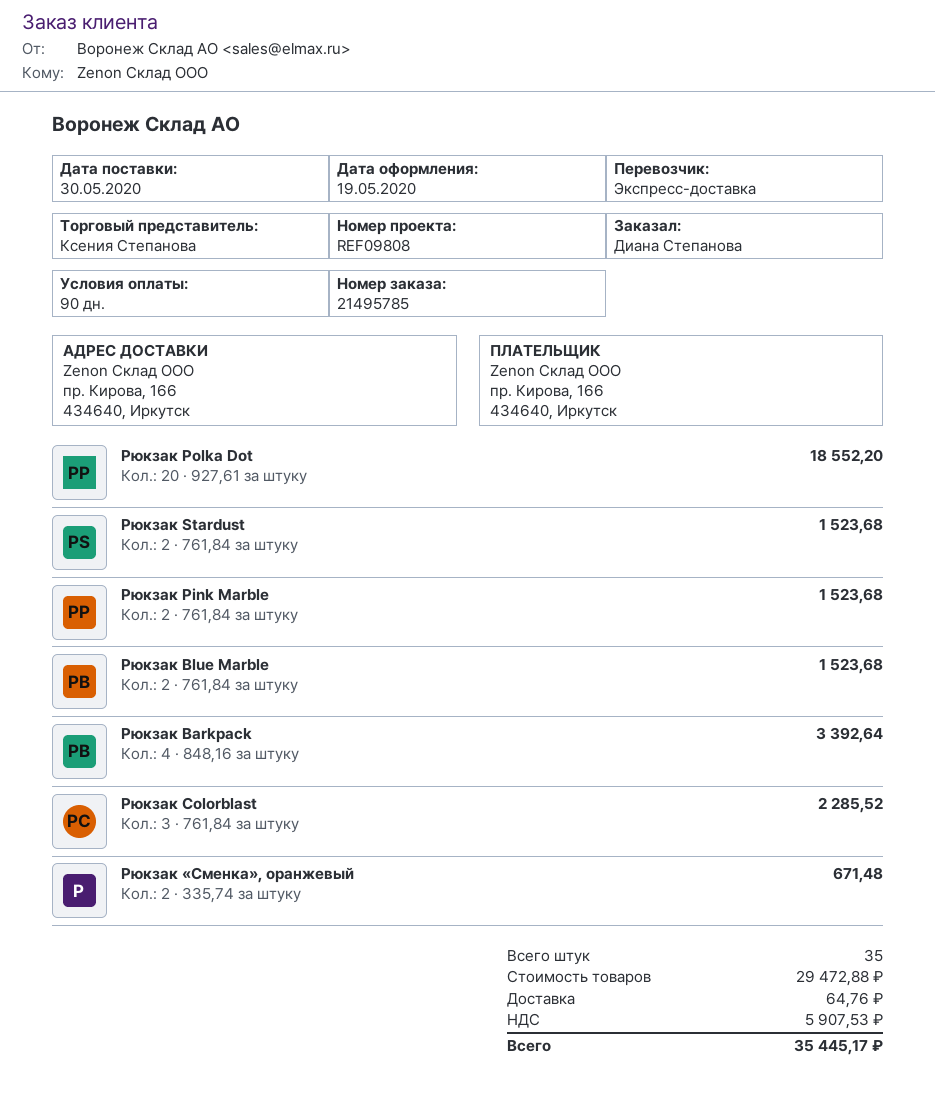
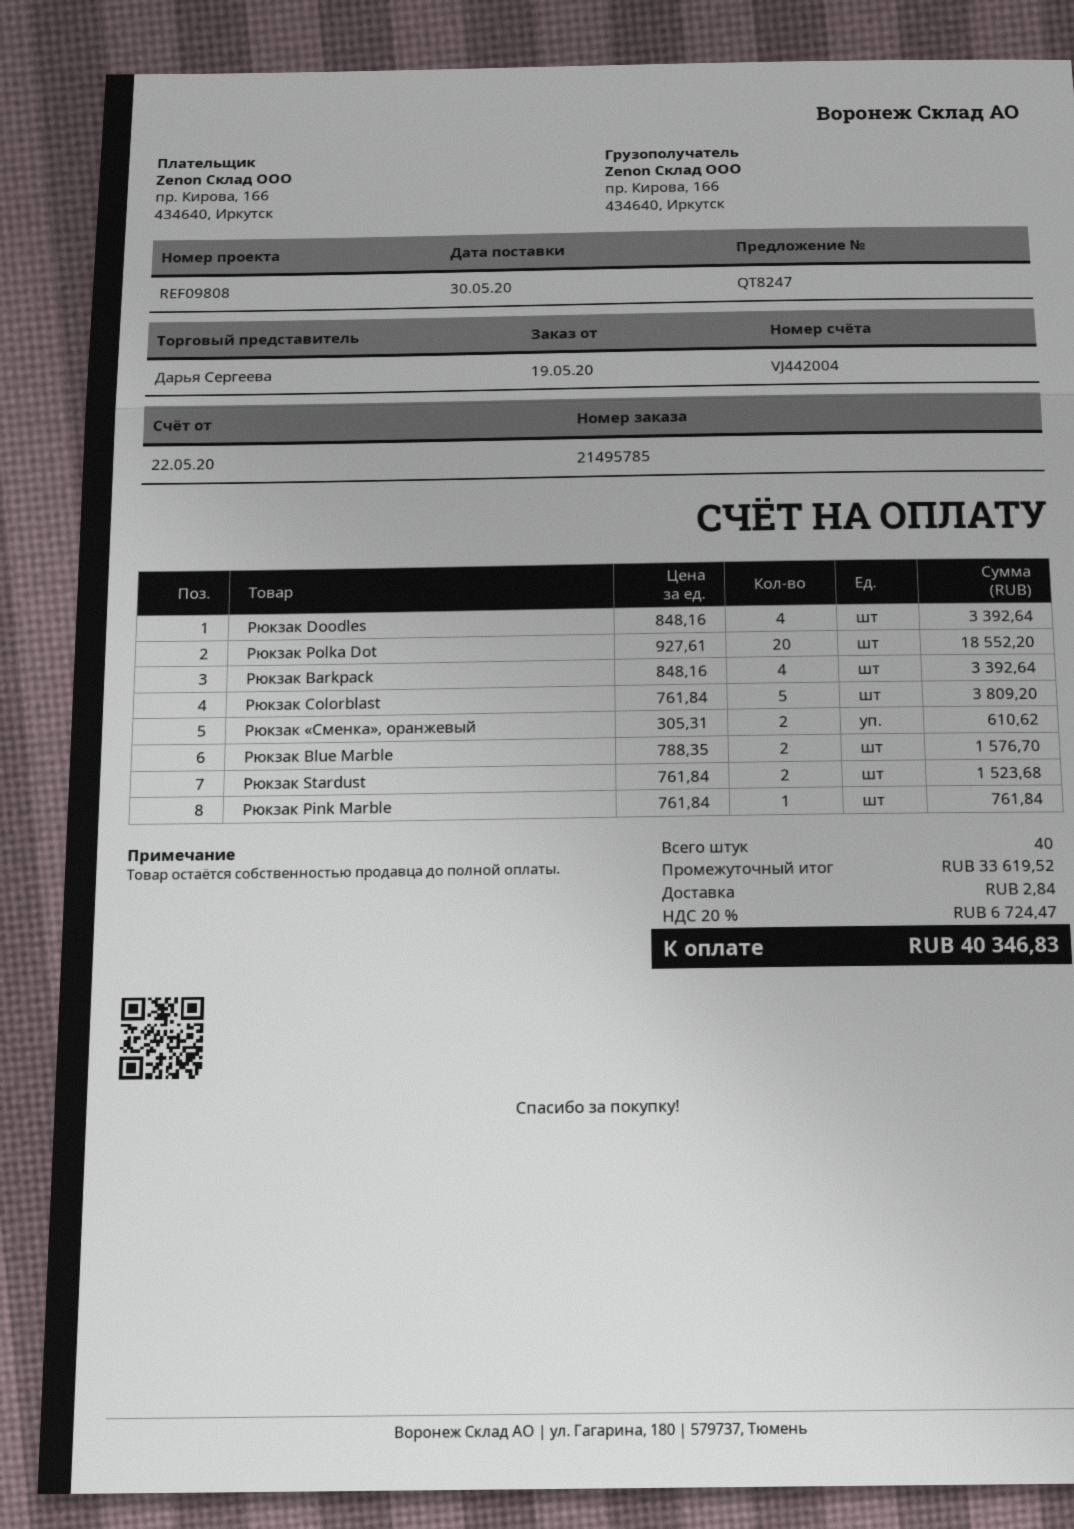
sales rep: Ксения Степанова -> Дарья Сергеева
Рюкзак Pink Marble: 2 x 761.84 = 1523.68 -> 1 x 761.84 = 761.84
Рюкзак Blue Marble: 2 x 761.84 = 1523.68 -> 2 x 788.35 = 1576.70
Рюкзак Colorblast: 3 x 761.84 = 2285.52 -> 5 x 761.84 = 3809.20
Рюкзак «Сменка», оранжевый: 2 x 335.74 = 671.48 -> 2 x 305.31 = 610.62
Рюкзак Doodles: none -> 4 x 848.16 = 3392.64
total quantity: 35 -> 40
subtotal: 29472.88 -> 33619.52
shipping: 64.76 -> 2.84
tax: 5907.53 -> 6724.47
total: 35445.17 -> 40346.83

